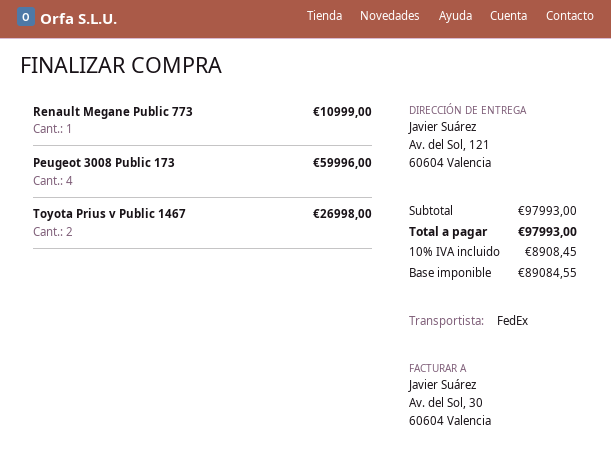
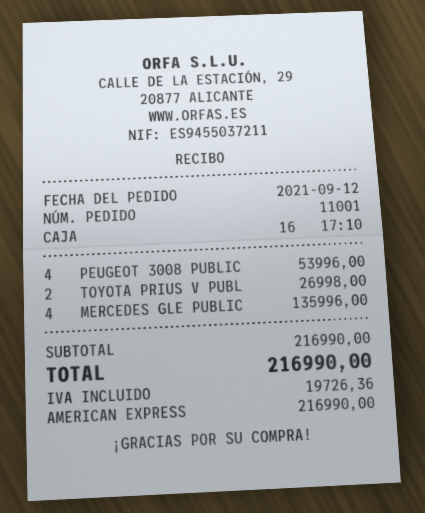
Renault Megane Public 773: 1 for 10999.00 -> none
Peugeot 3008 Public 173: 4 for 59996.00 -> 4 for 53996.00
MERCEDES GLE PUBLIC: none -> 4 for 135996.00
subtotal: 97993.00 -> 216990.00
tax: 8908.45 -> 19726.36
total: 97993.00 -> 216990.00

